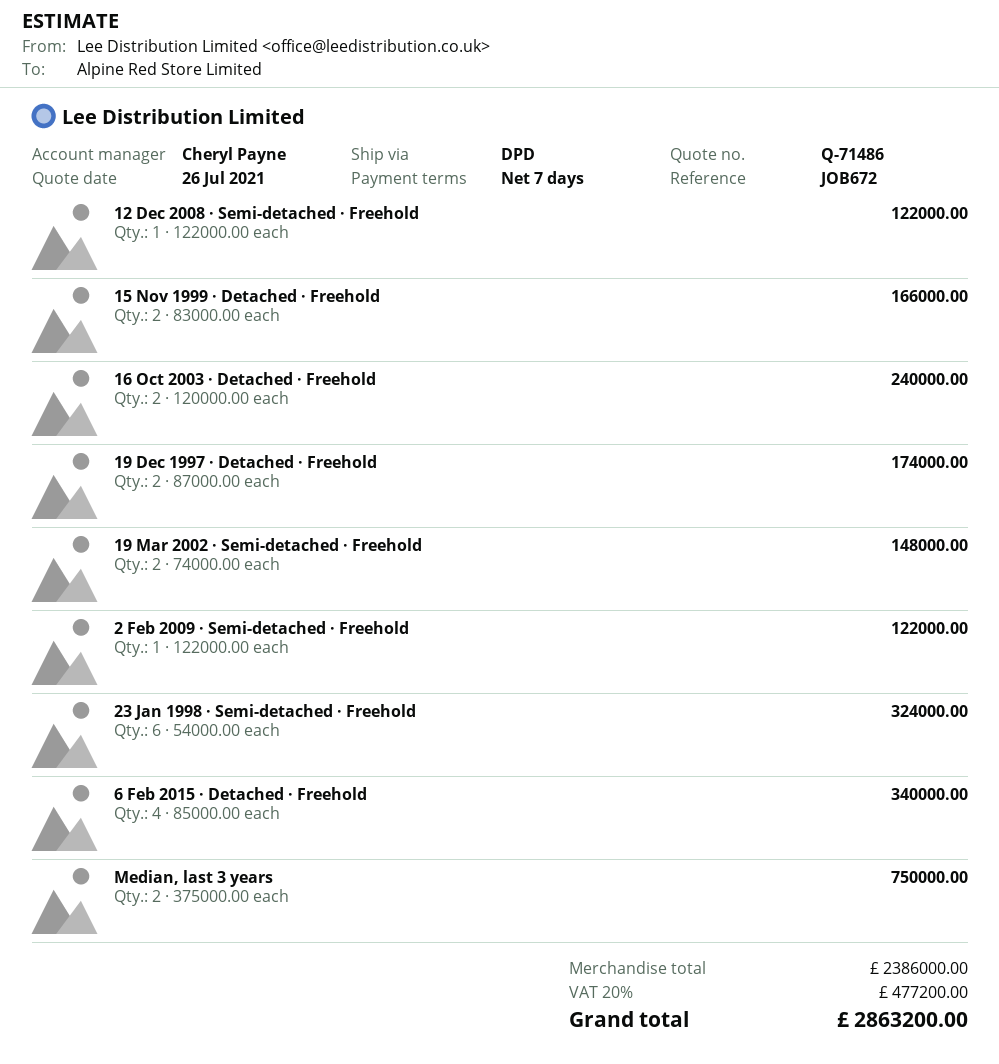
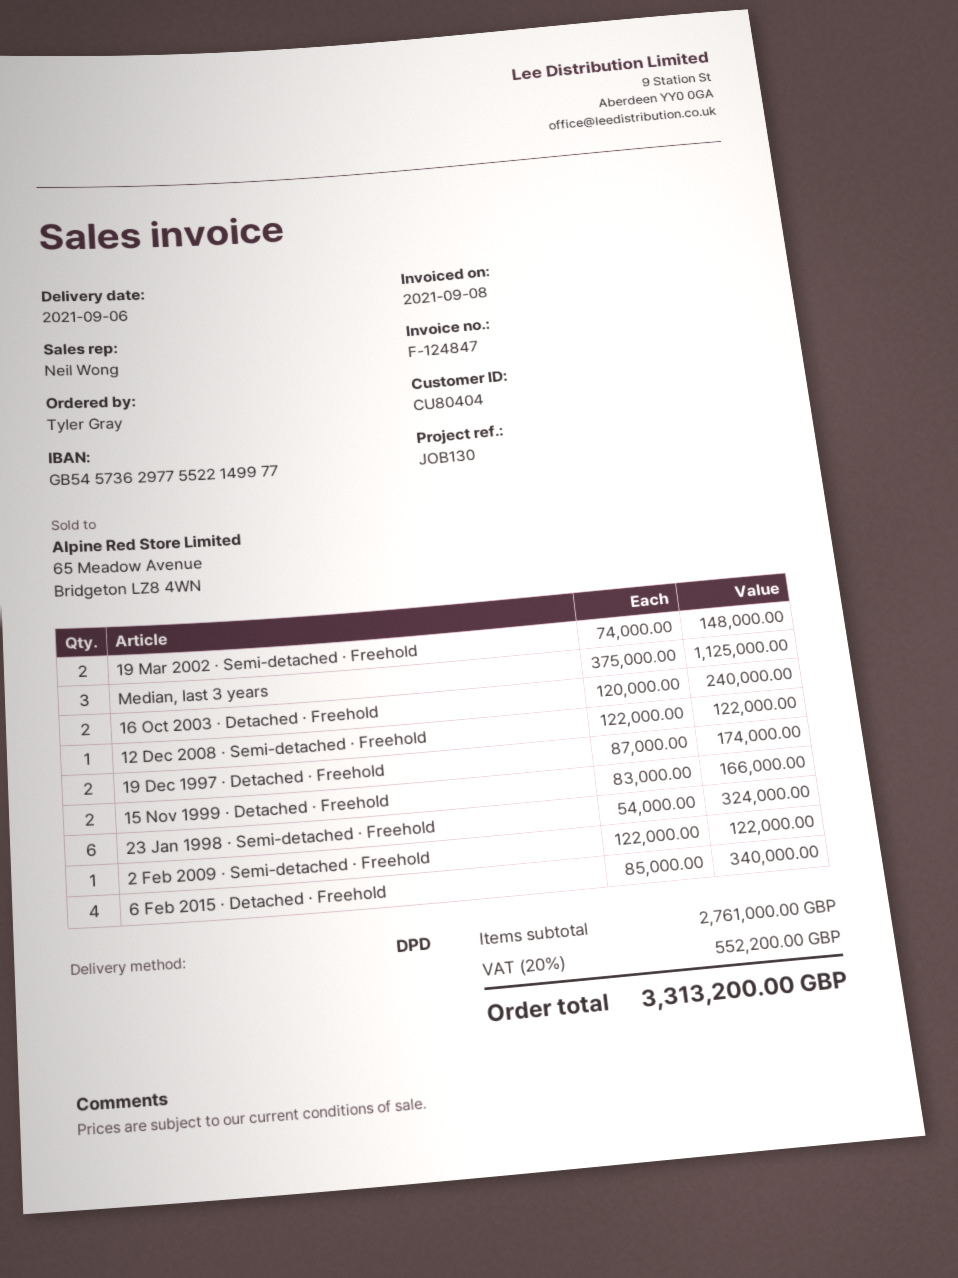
reference: JOB672 -> JOB130
sales rep: Cheryl Payne -> Neil Wong
Median, last 3 years: 2 x 375000.00 = 750000.00 -> 3 x 375000.00 = 1125000.00
subtotal: 2386000.00 -> 2761000.00
tax: 20% = 477200.00 -> 20% = 552200.00
total: 2863200.00 -> 3313200.00

